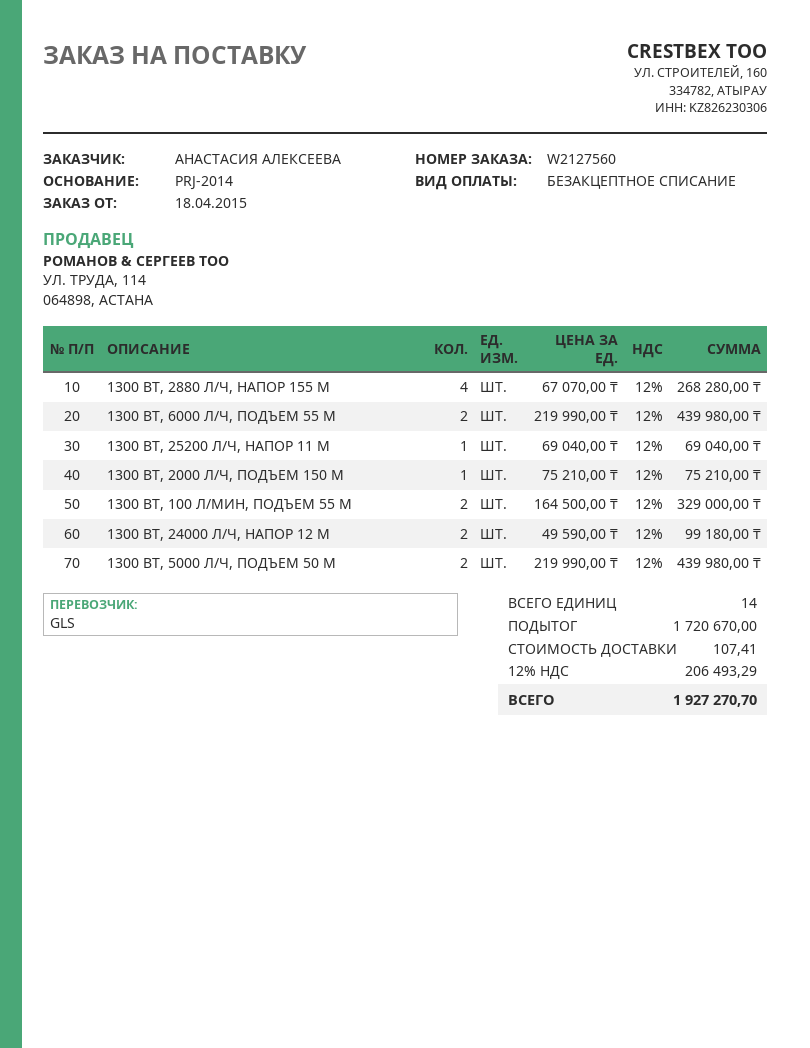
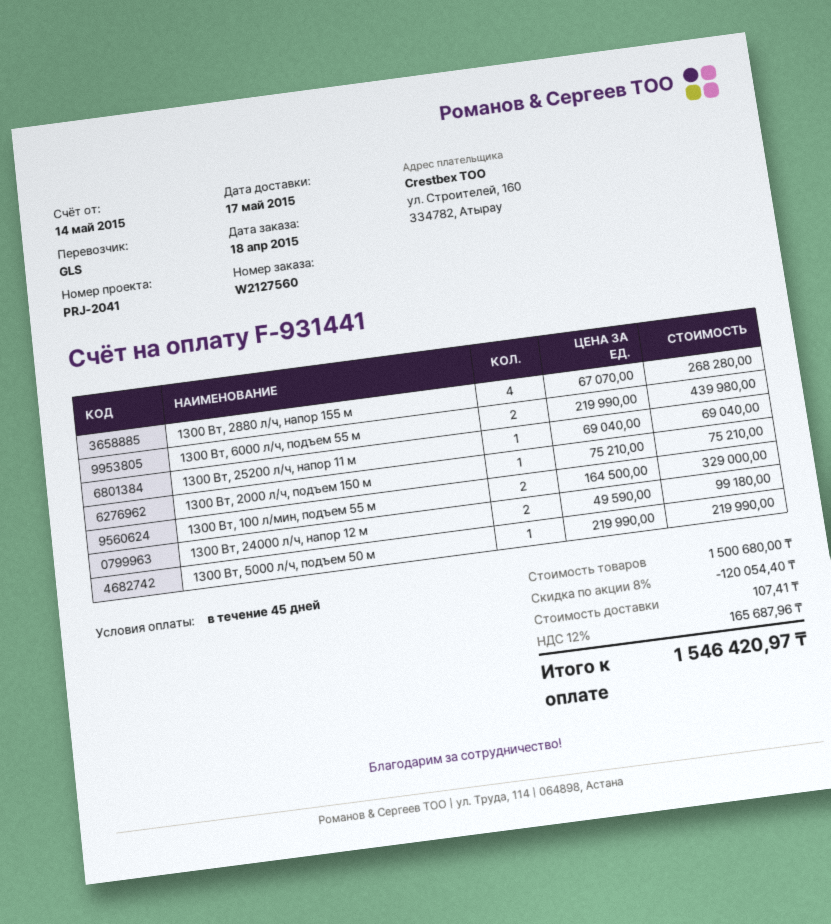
reference: PRJ-2014 -> PRJ-2041
1300 ВТ, 5000 Л/Ч, ПОДЪЕМ 50 М: 2 x 219990.00 = 439980.00 -> 1 x 219990.00 = 219990.00
subtotal: 1720670.00 -> 1500680.00
discount: none -> 8% = 120054.40
tax: 12% = 206493.29 -> 12% = 165687.96
total: 1927270.70 -> 1546420.97

